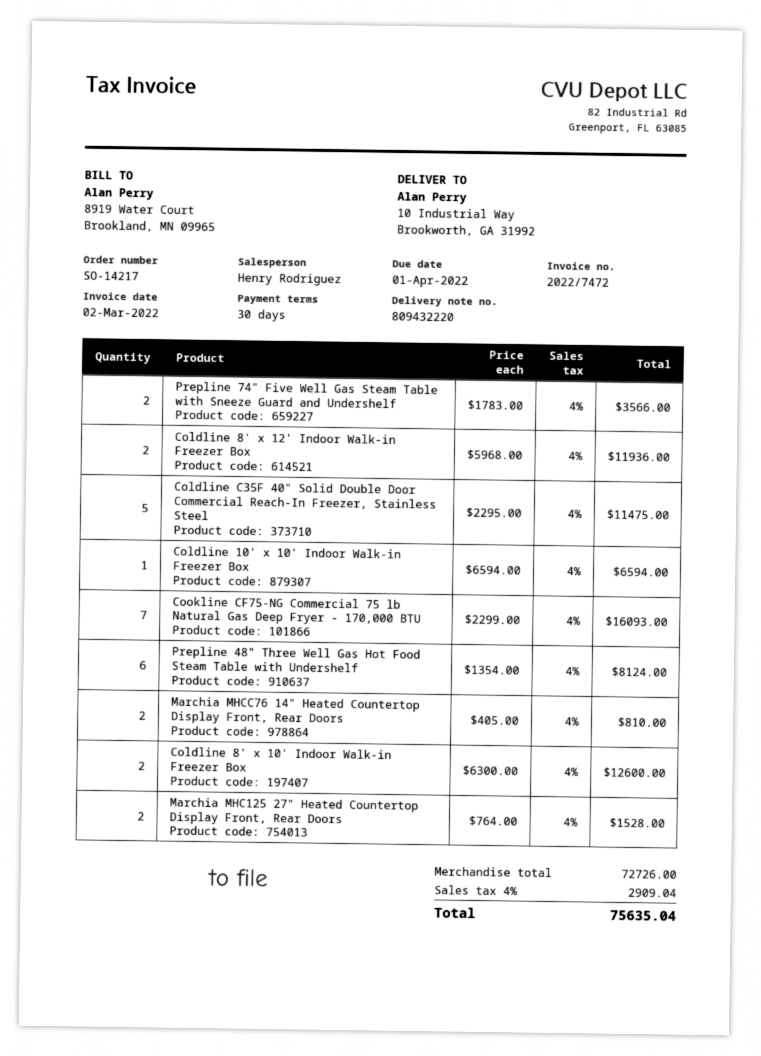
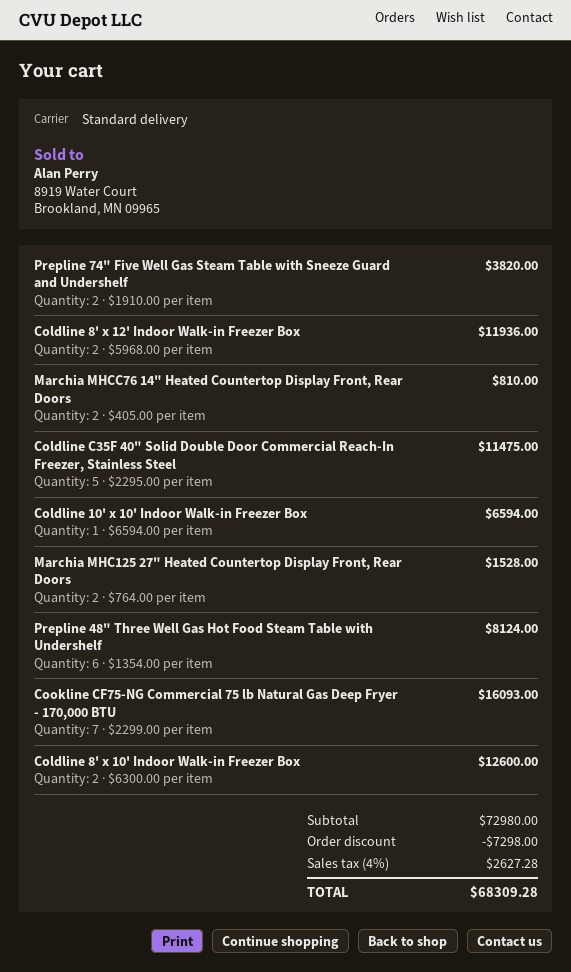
Prepline 74" Five Well Gas Steam Table with Sneeze Guard and Undershelf: 2 x 1783.00 = 3566.00 -> 2 x 1910.00 = 3820.00
subtotal: 72726.00 -> 72980.00
discount: none -> 7298.00
tax: 4% = 2909.04 -> 4% = 2627.28
total: 75635.04 -> 68309.28

